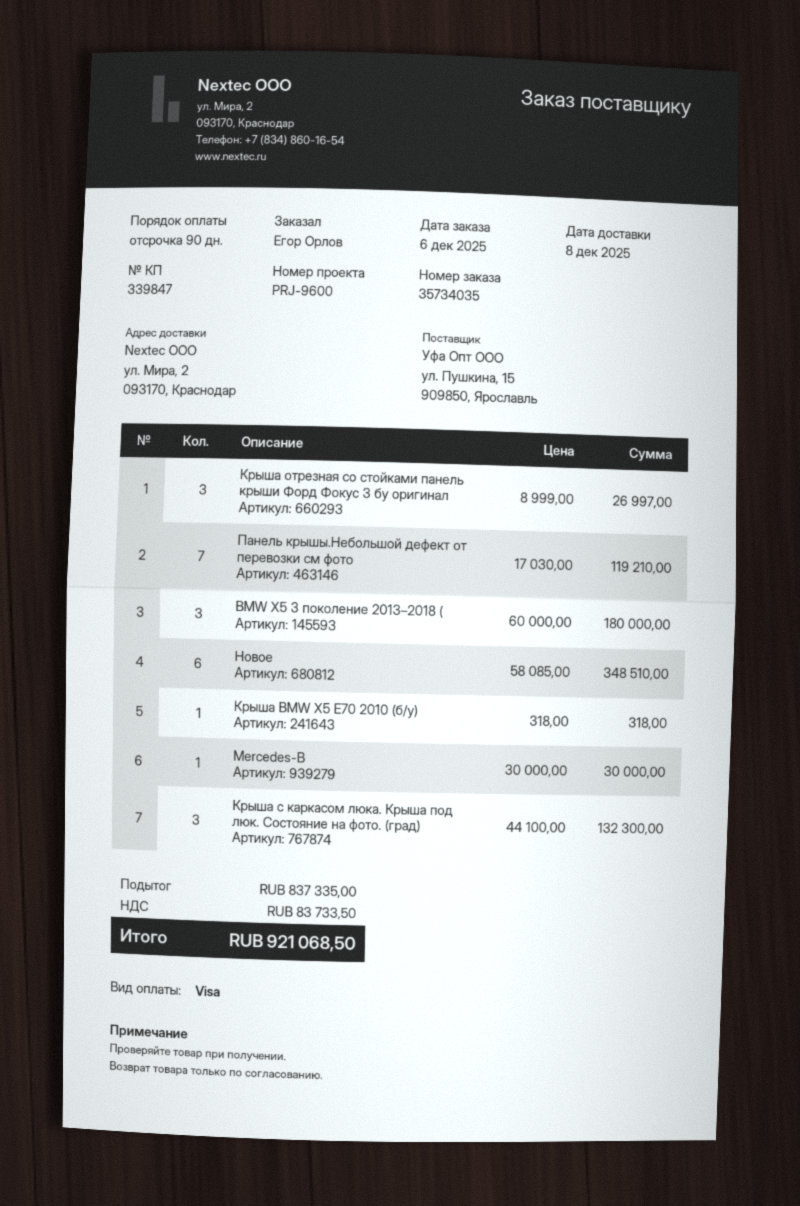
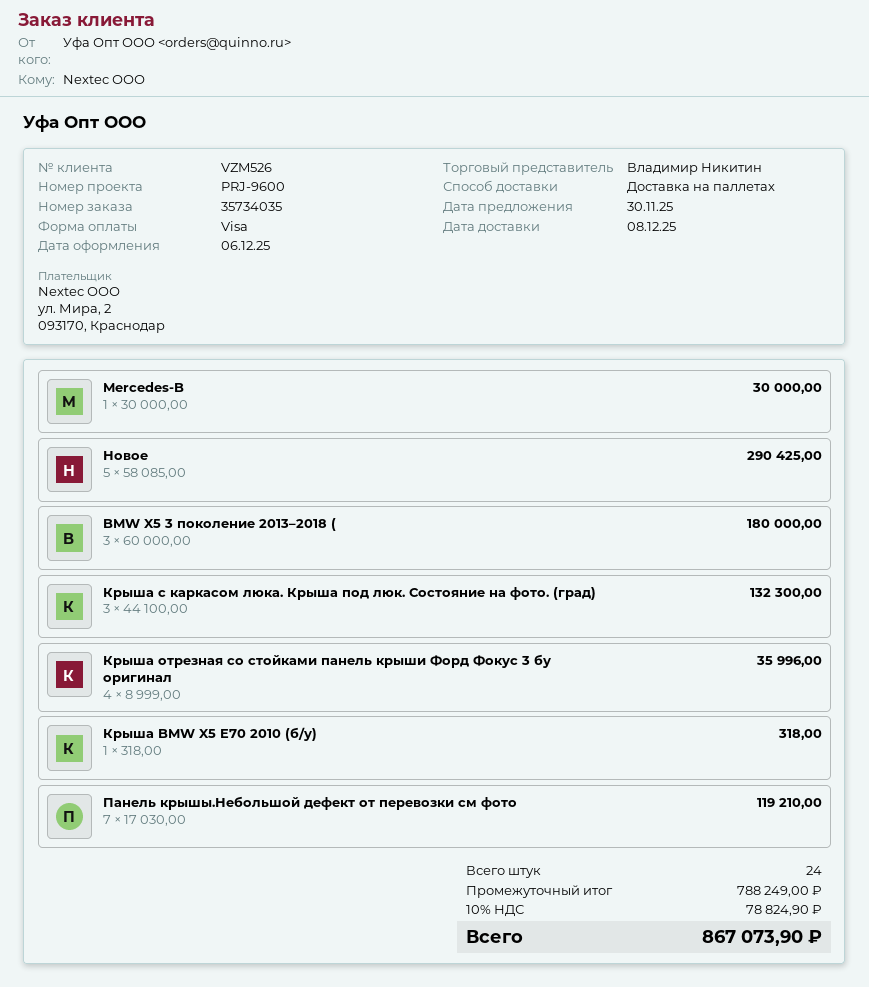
Крыша отрезная со стойками панель крыши Форд Фокус 3 бу оригинал: 3 x 8999.00 = 26997.00 -> 4 x 8999.00 = 35996.00
Новое: 6 x 58085.00 = 348510.00 -> 5 x 58085.00 = 290425.00
subtotal: 837335.00 -> 788249.00
tax: 83733.50 -> 78824.90
total: 921068.50 -> 867073.90

